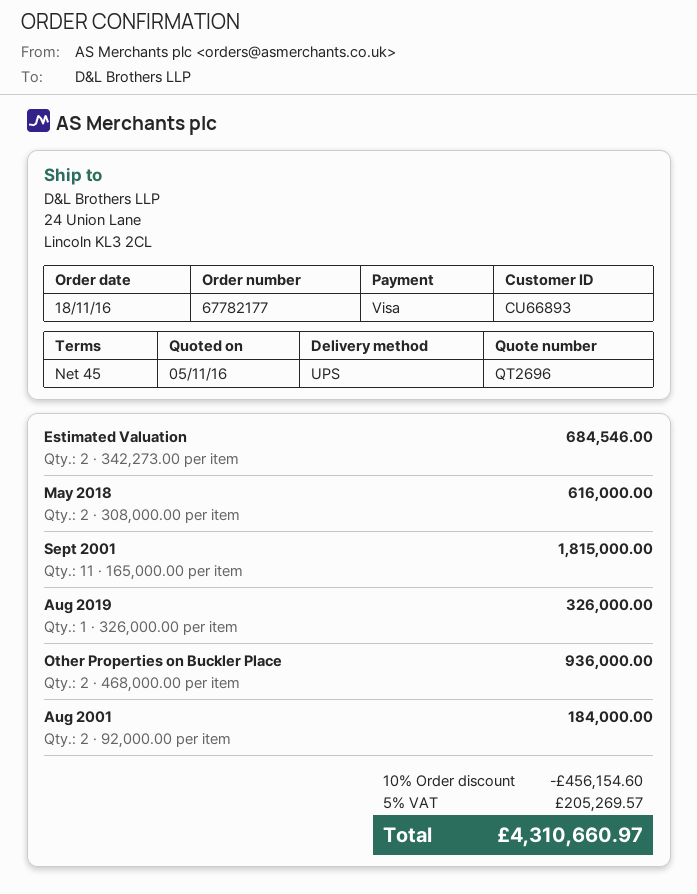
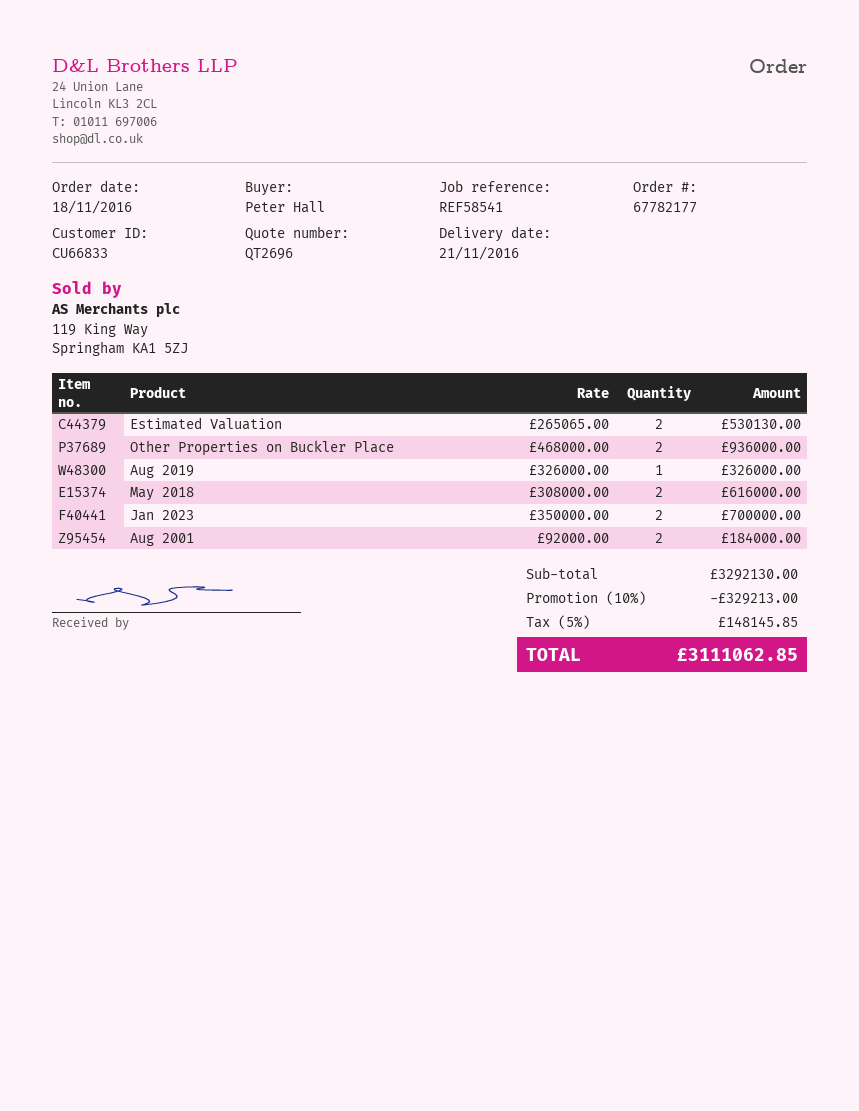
customer number: CU66893 -> CU66833
Estimated Valuation: 2 x 342273.00 = 684546.00 -> 2 x 265065.00 = 530130.00
Sept 2001: 11 x 165000.00 = 1815000.00 -> none
Jan 2023: none -> 2 x 350000.00 = 700000.00
discount: 10% = 456154.60 -> 10% = 329213.00
tax: 5% = 205269.57 -> 5% = 148145.85
total: 4310660.97 -> 3111062.85

